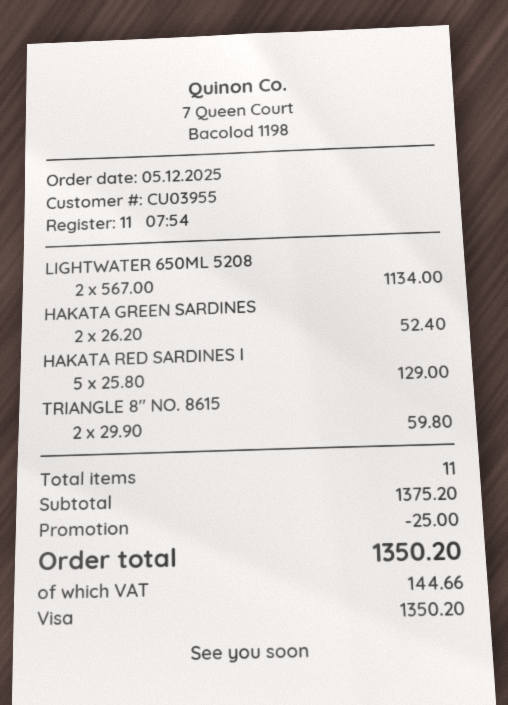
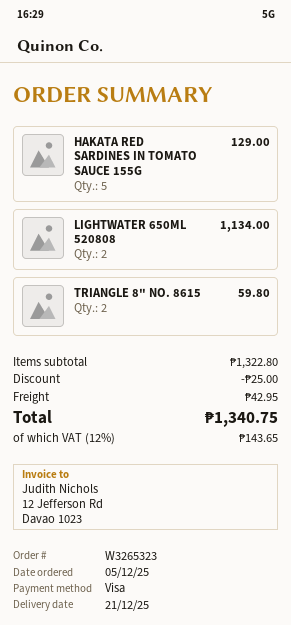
HAKATA GREEN SARDINES: 2 for 52.40 -> none
subtotal: 1375.20 -> 1322.80
shipping: none -> 42.95
tax: 144.66 -> 143.65
total: 1350.20 -> 1340.75

